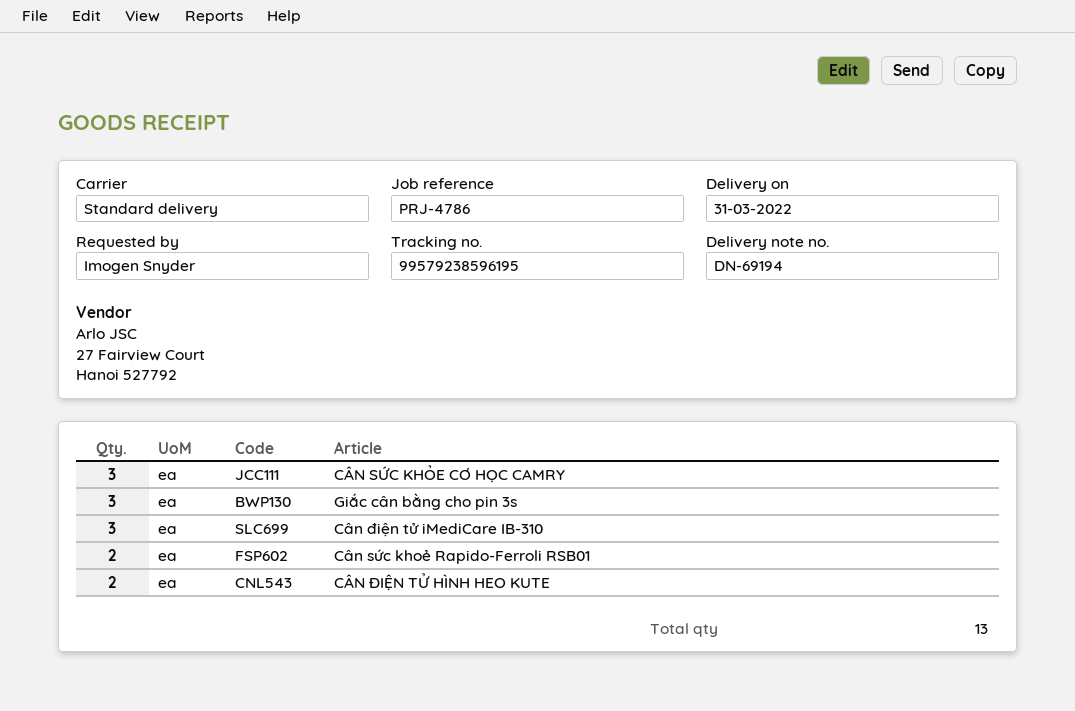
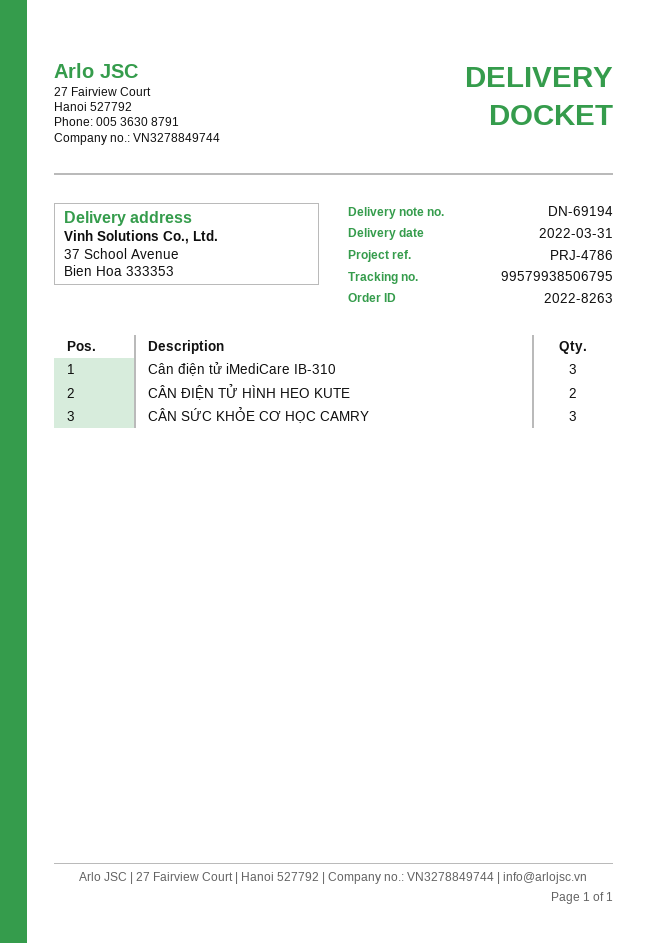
tracking number: 99579238596195 -> 99579938506795
Giắc cân bằng cho pin 3s: 3 -> none
Cân sức khoẻ Rapido-Ferroli RSB01: 2 -> none

